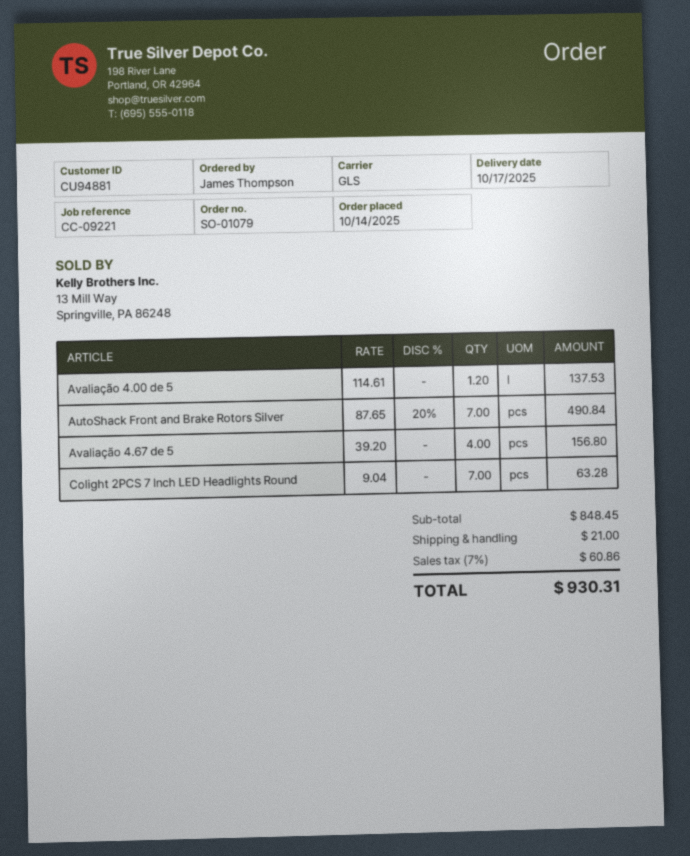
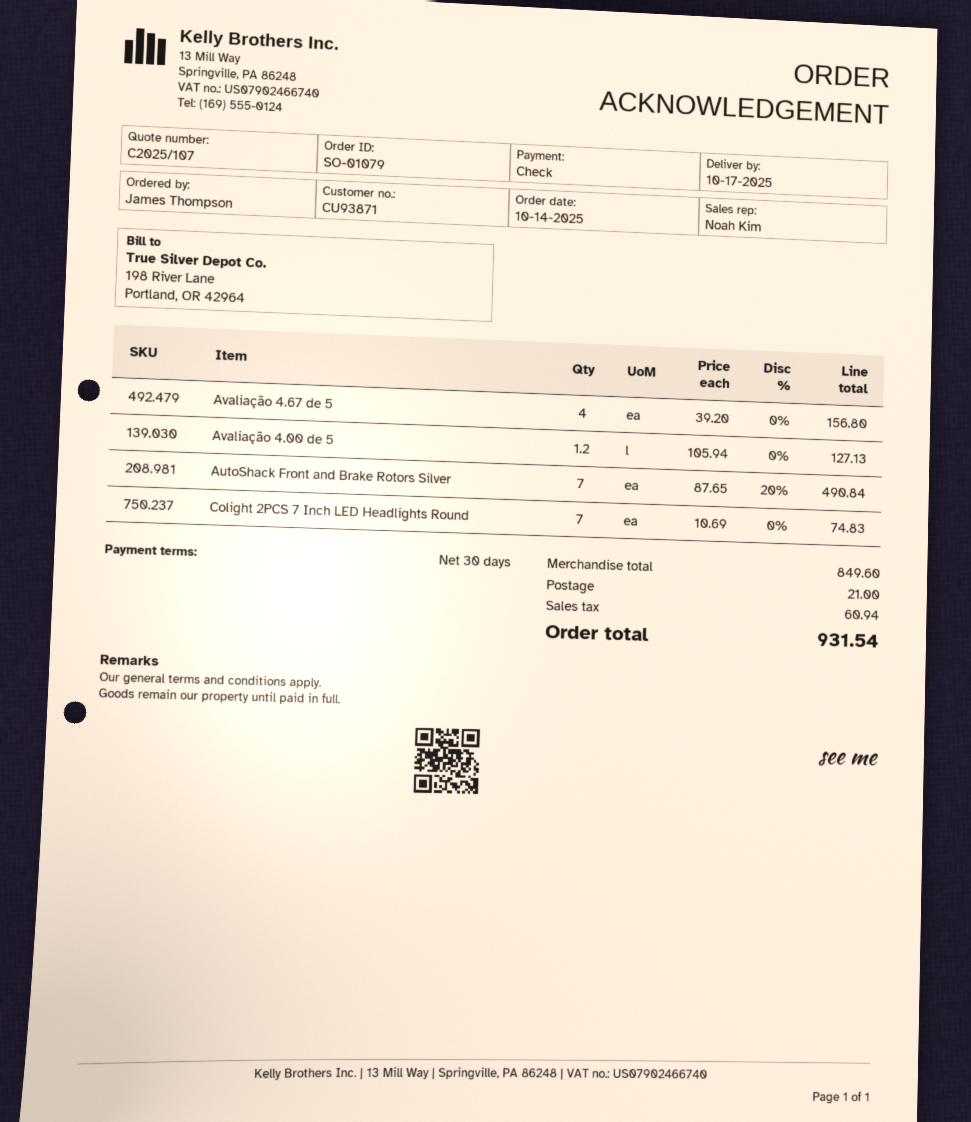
customer number: CU94881 -> CU93871
Avaliação 4.00 de 5: 1.2 x 114.61 = 137.53 -> 1.2 x 105.94 = 127.13
Colight 2PCS 7 Inch LED Headlights Round: 7 x 9.04 = 63.28 -> 7 x 10.69 = 74.83
subtotal: 848.45 -> 849.60
tax: 60.86 -> 60.94
total: 930.31 -> 931.54

